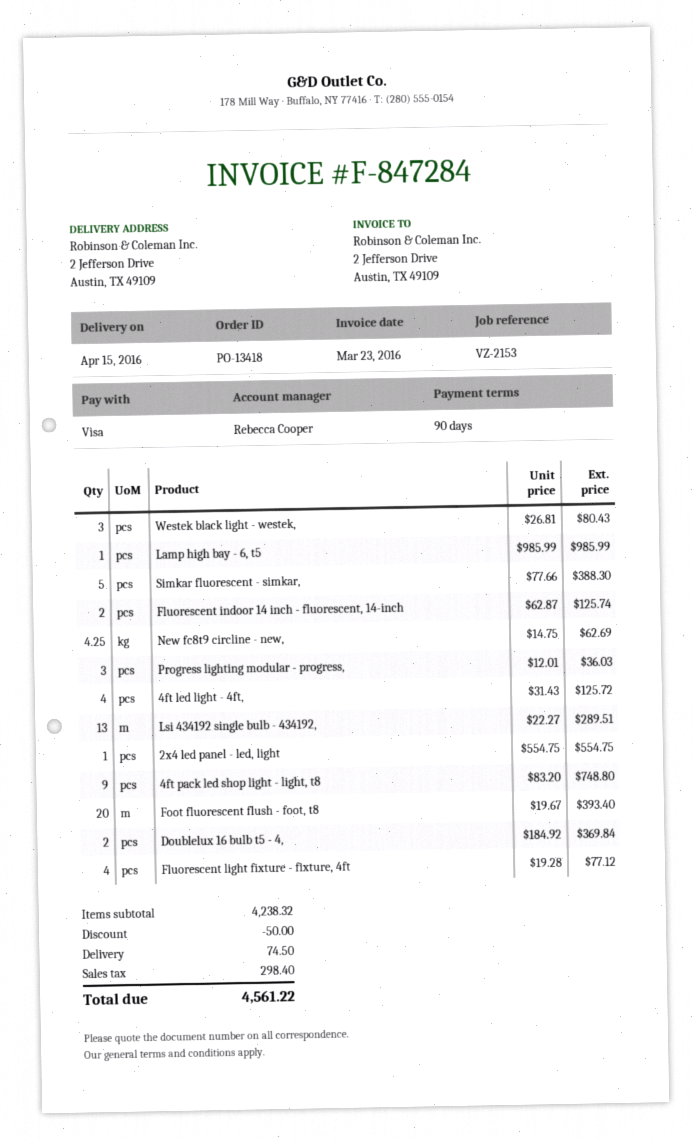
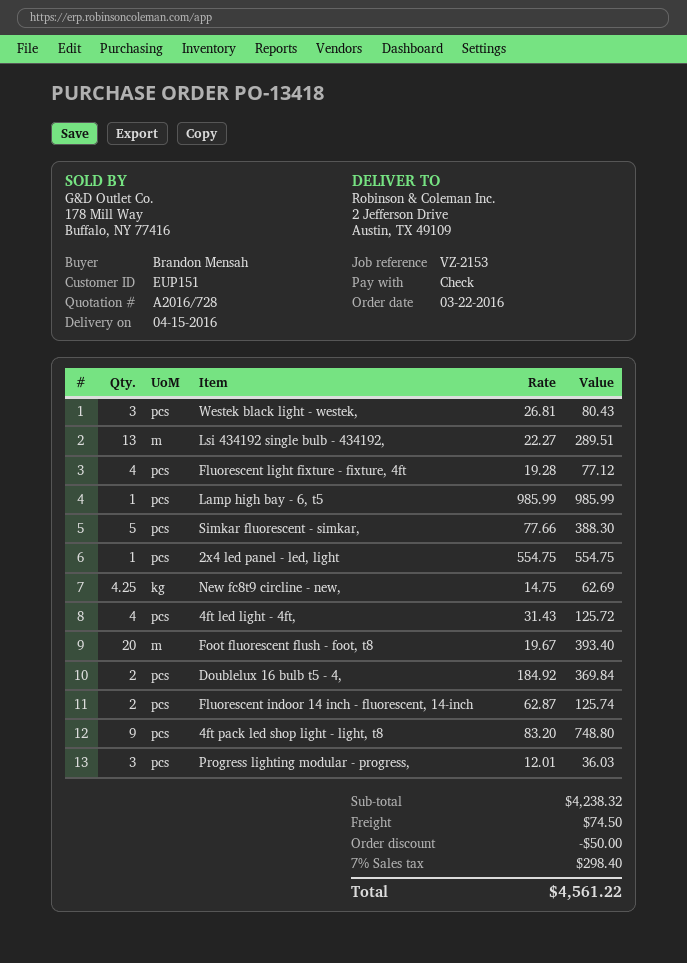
payment method: Visa -> cheque

